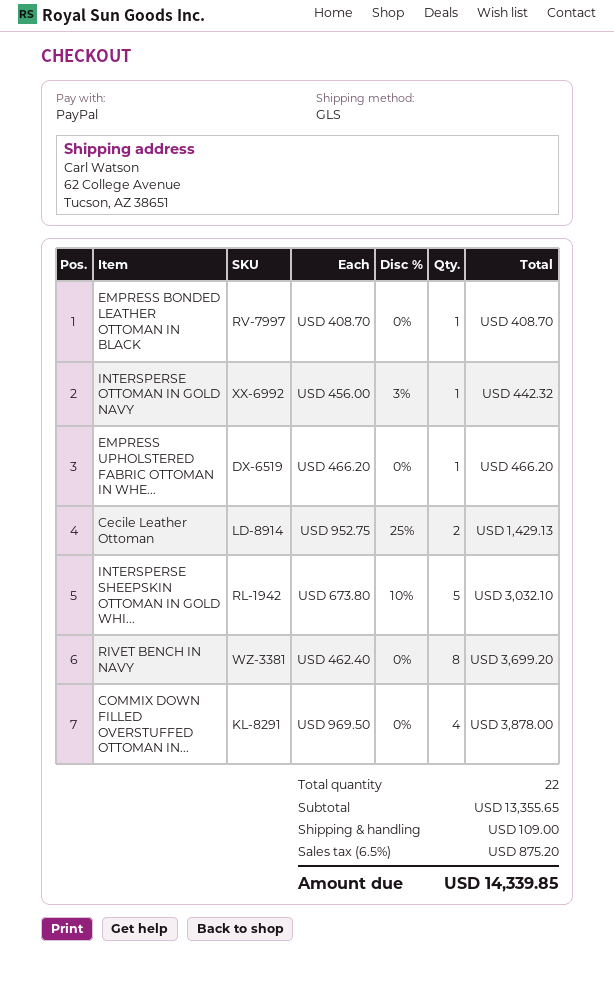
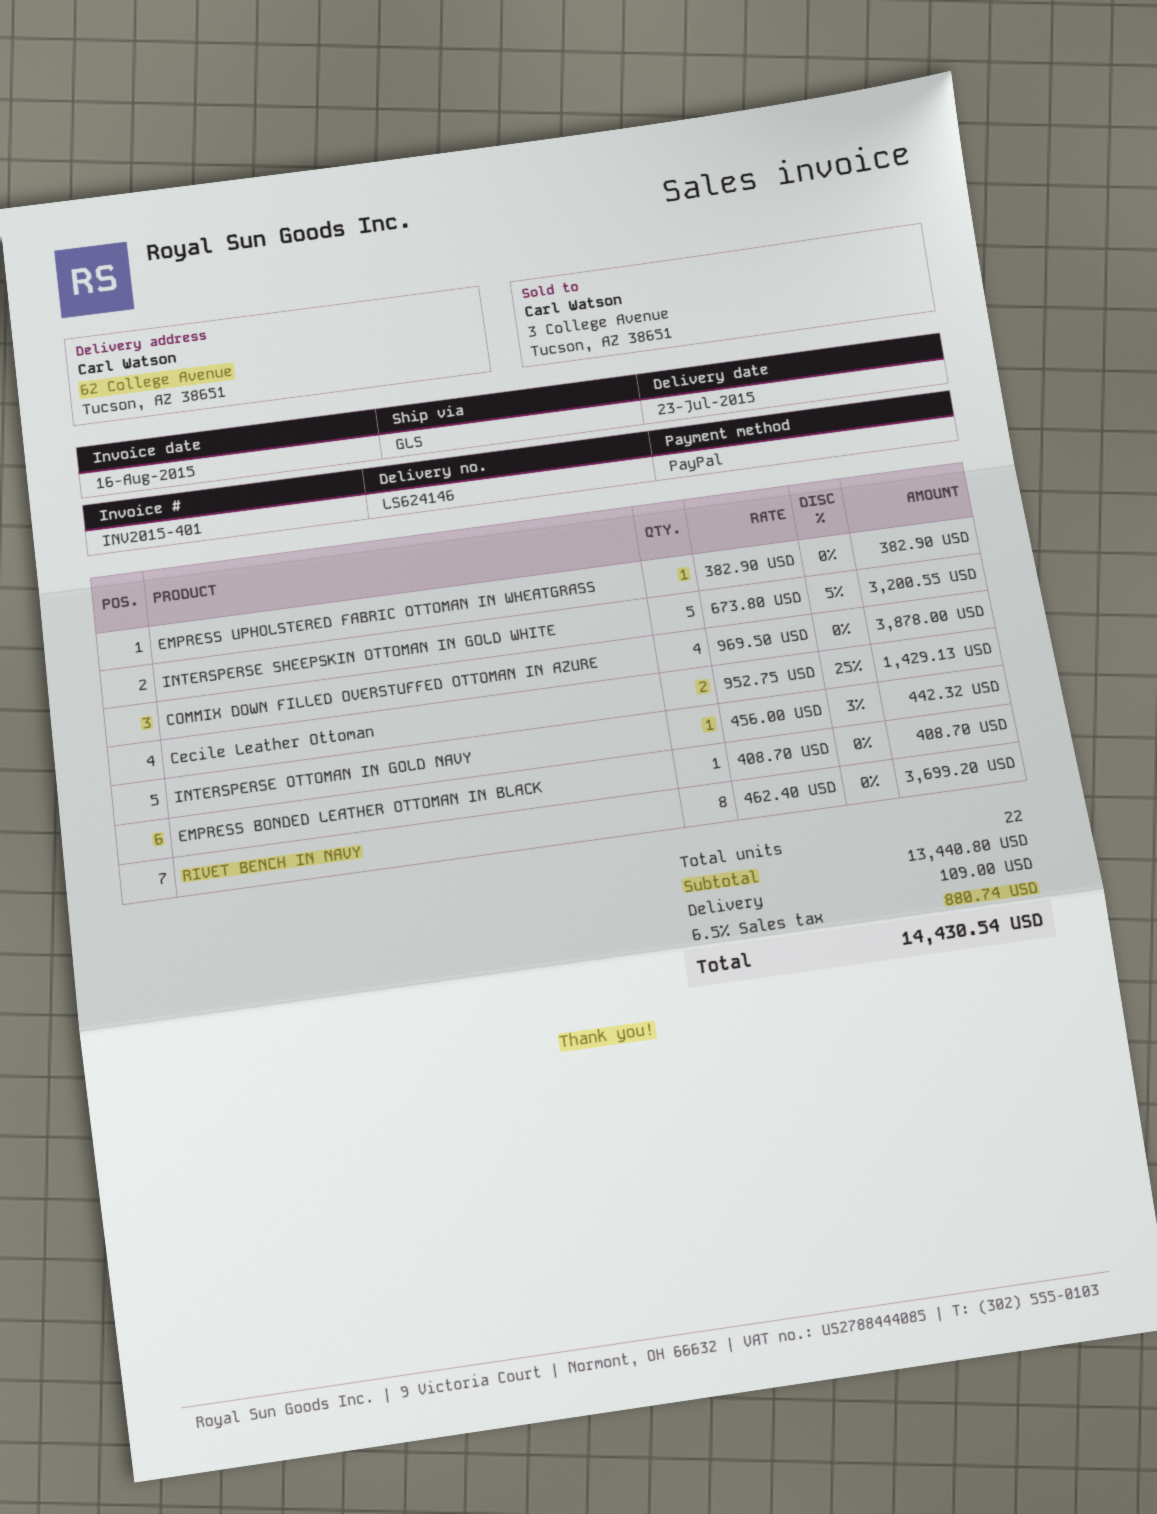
EMPRESS UPHOLSTERED FABRIC OTTOMAN IN WHE...: 1 x 466.20 = 466.20 -> 1 x 382.90 = 382.90
INTERSPERSE SHEEPSKIN OTTOMAN IN GOLD WHI...: 5 x 673.80 - 10% = 3032.10 -> 5 x 673.80 - 5% = 3200.55
subtotal: 13355.65 -> 13440.80
tax: 6.5% = 875.20 -> 6.5% = 880.74
total: 14339.85 -> 14430.54

